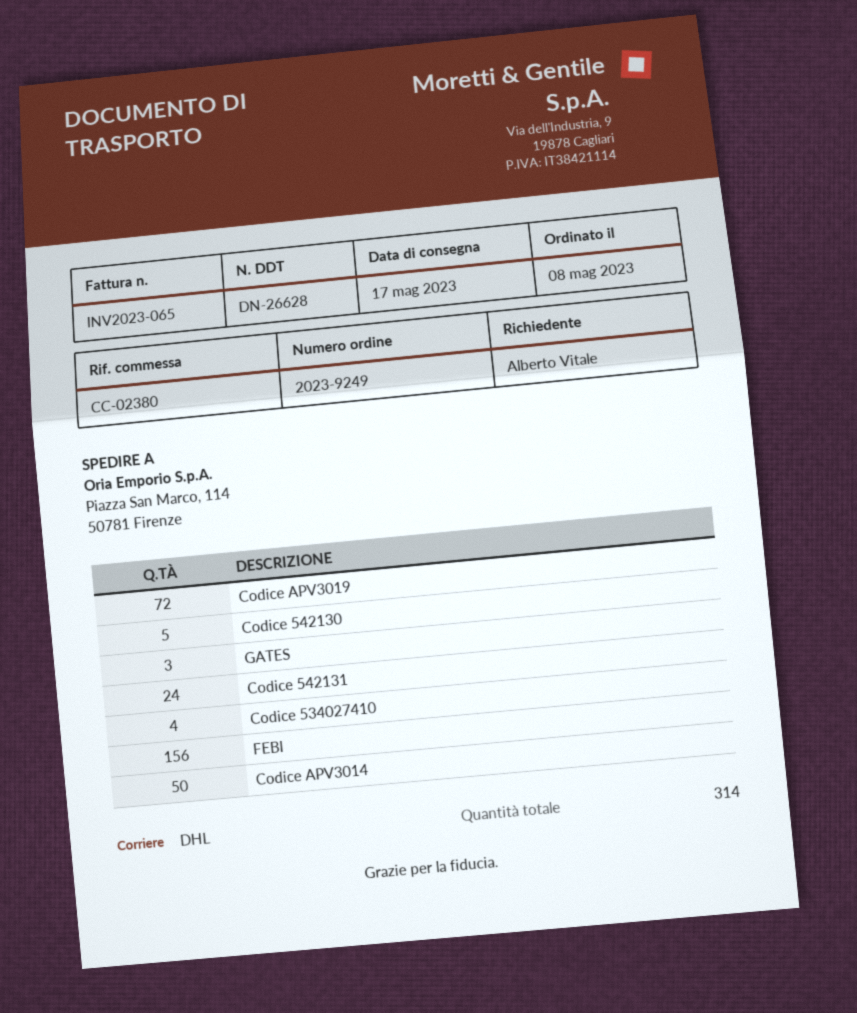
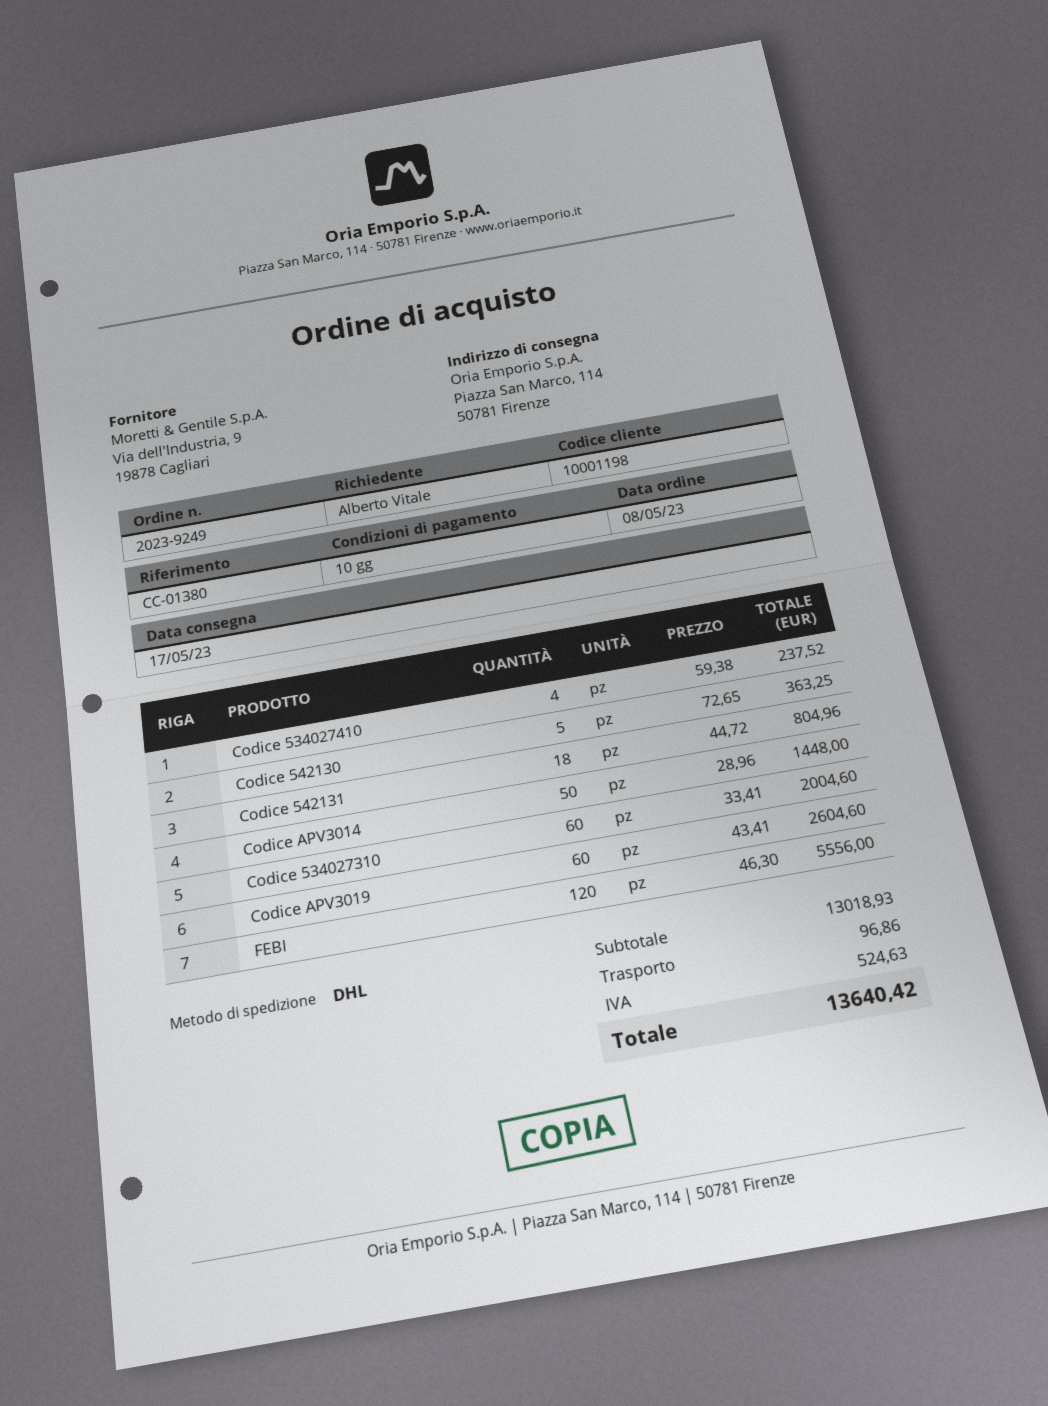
reference: CC-02380 -> CC-01380
Codice APV3019: 72 -> 60
GATES: 3 -> none
Codice 542131: 24 -> 18
FEBI: 156 -> 120
Codice 534027310: none -> 60

